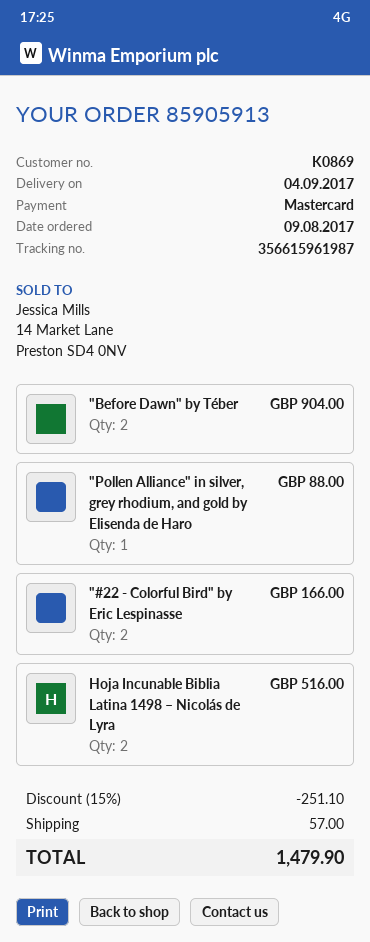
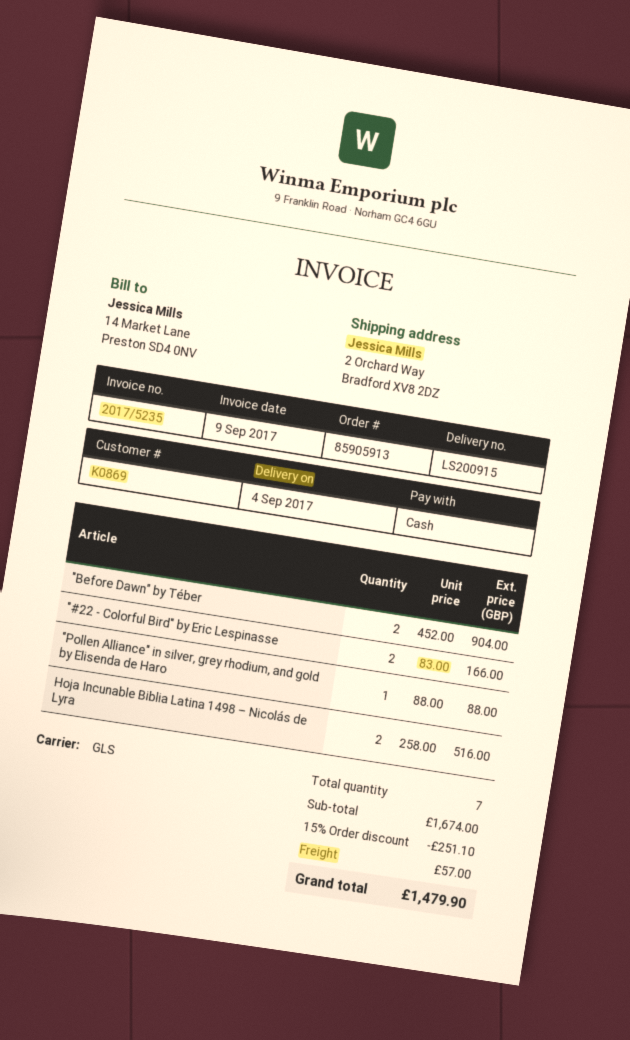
payment method: Mastercard -> cash

